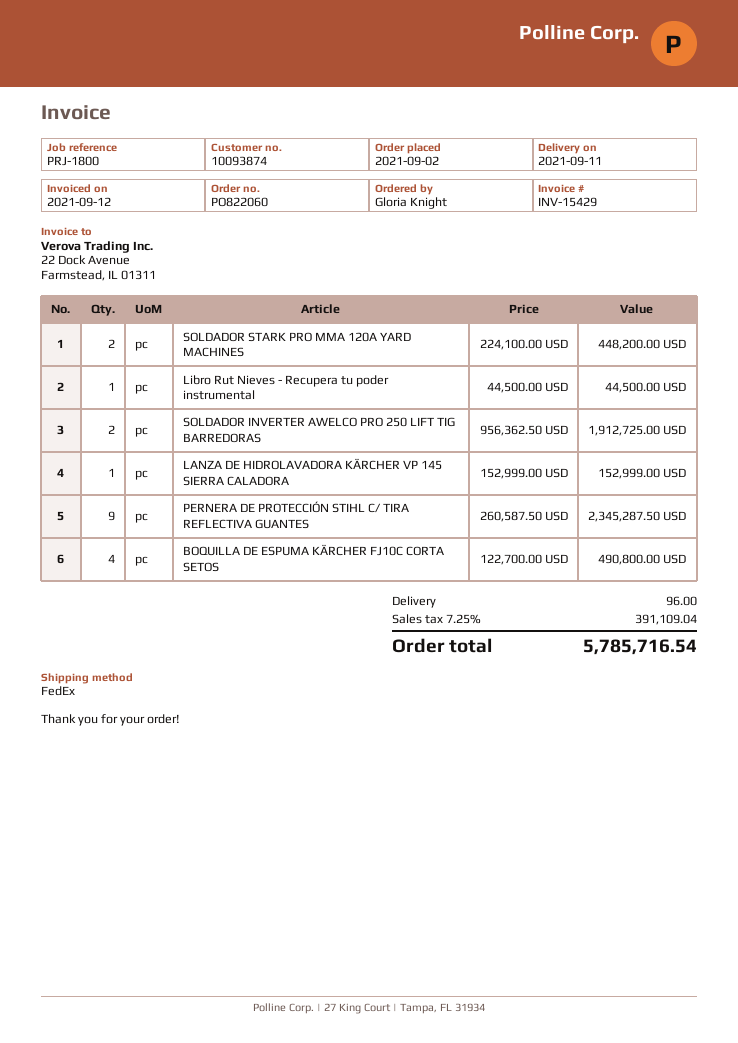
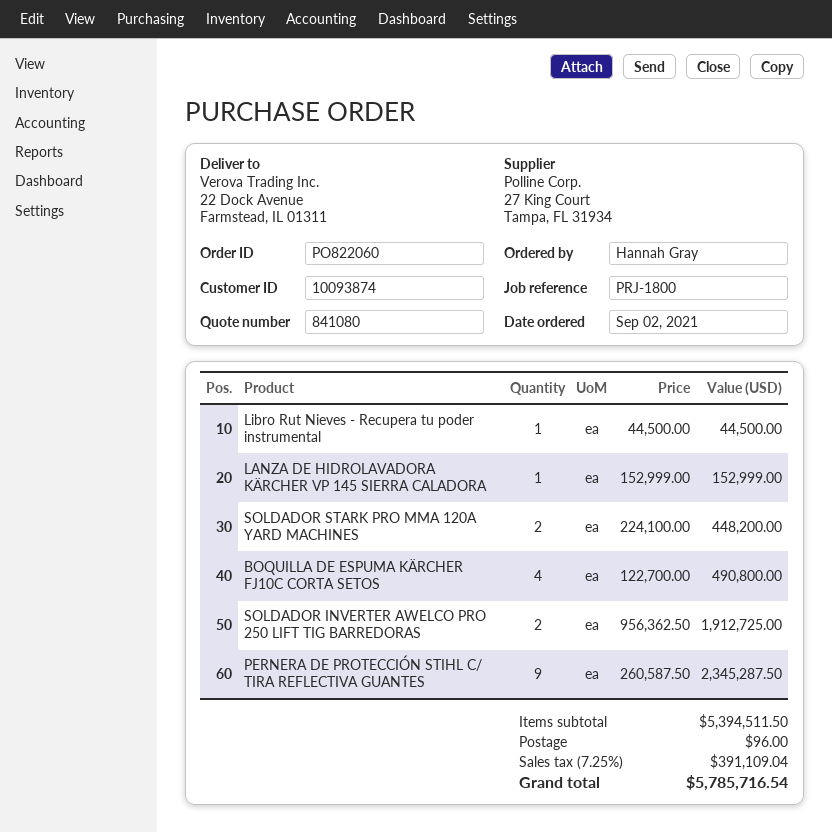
ordered by: Gloria Knight -> Hannah Gray

